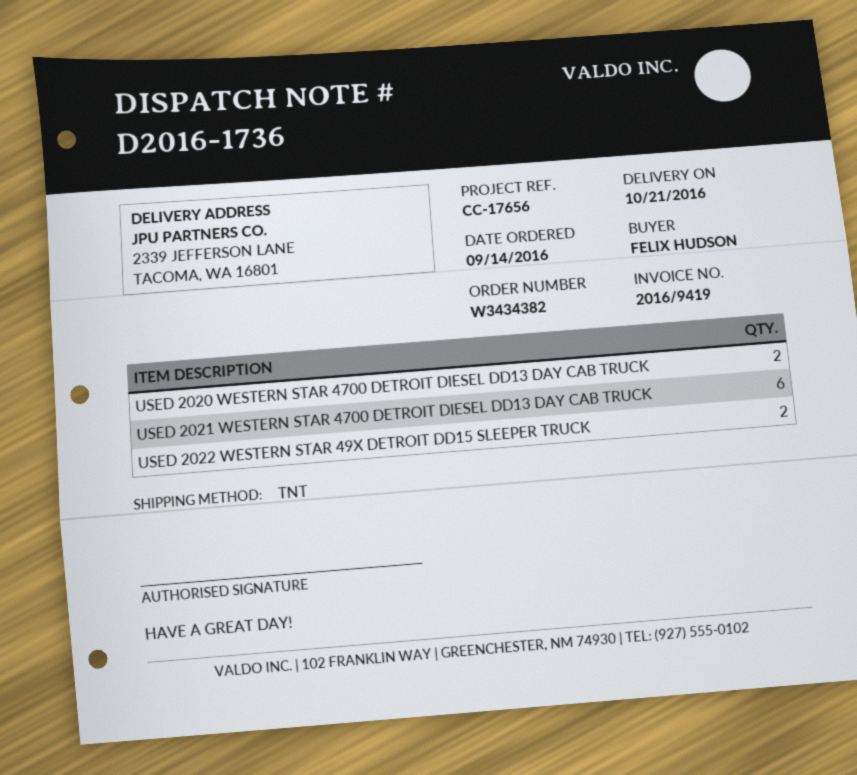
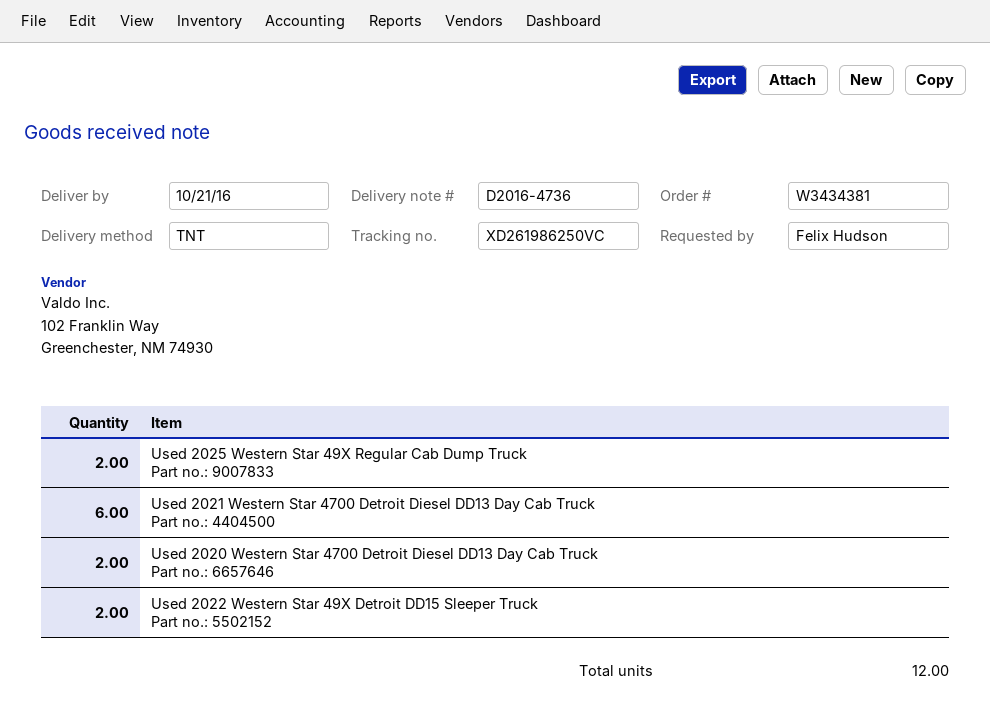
order number: W3434382 -> W3434381
delivery note number: D2016-1736 -> D2016-4736
Used 2025 Western Star 49X Regular Cab Dump Truck: none -> 2

